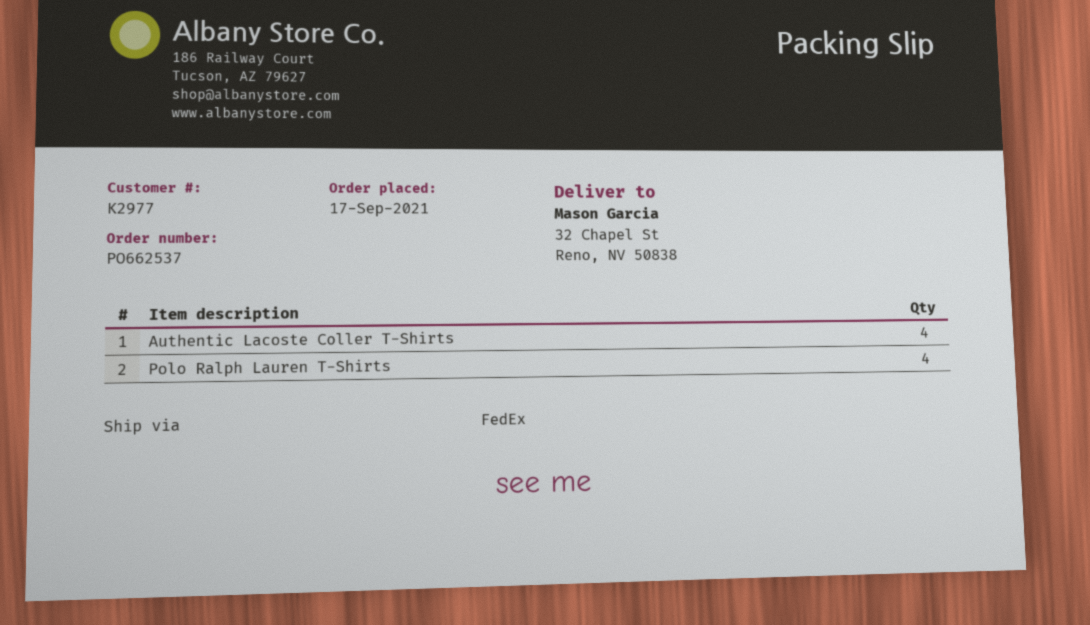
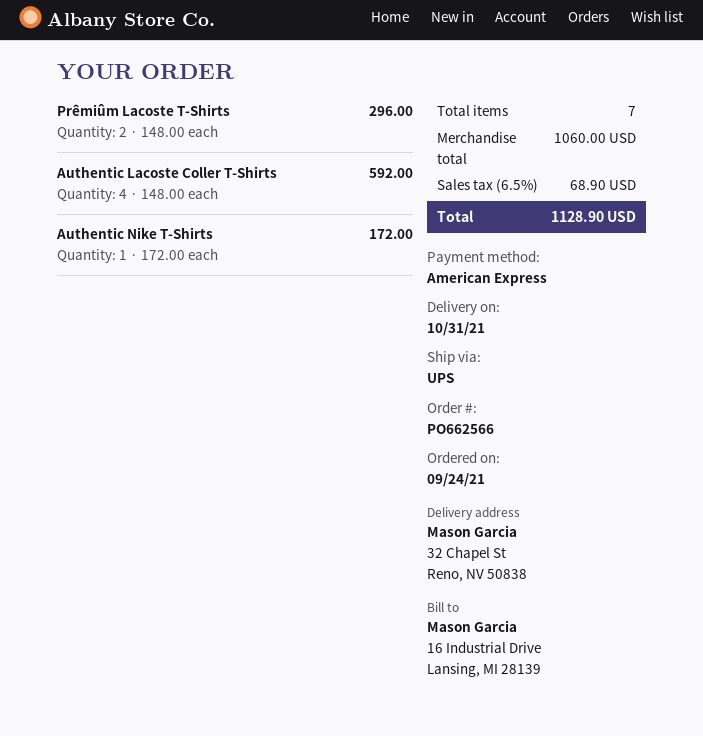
order number: PO662537 -> PO662566
order date: 2021-09-17 -> 2021-09-24
shipping method: FedEx -> UPS
Polo Ralph Lauren T-Shirts: 4 -> none
Prêmiûm Lacoste T-Shirts: none -> 2
Authentic Nike T-Shirts: none -> 1

